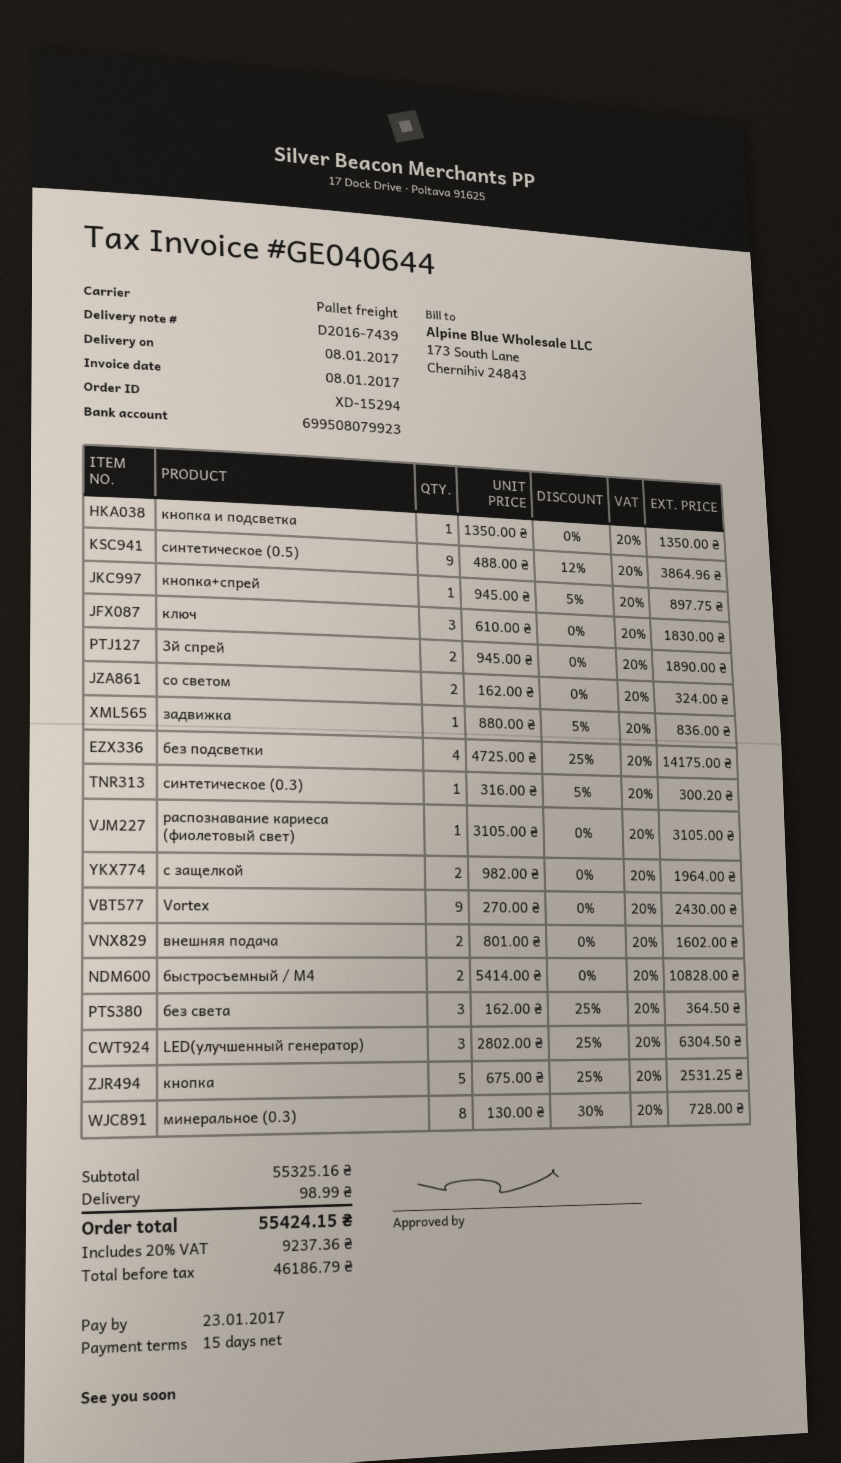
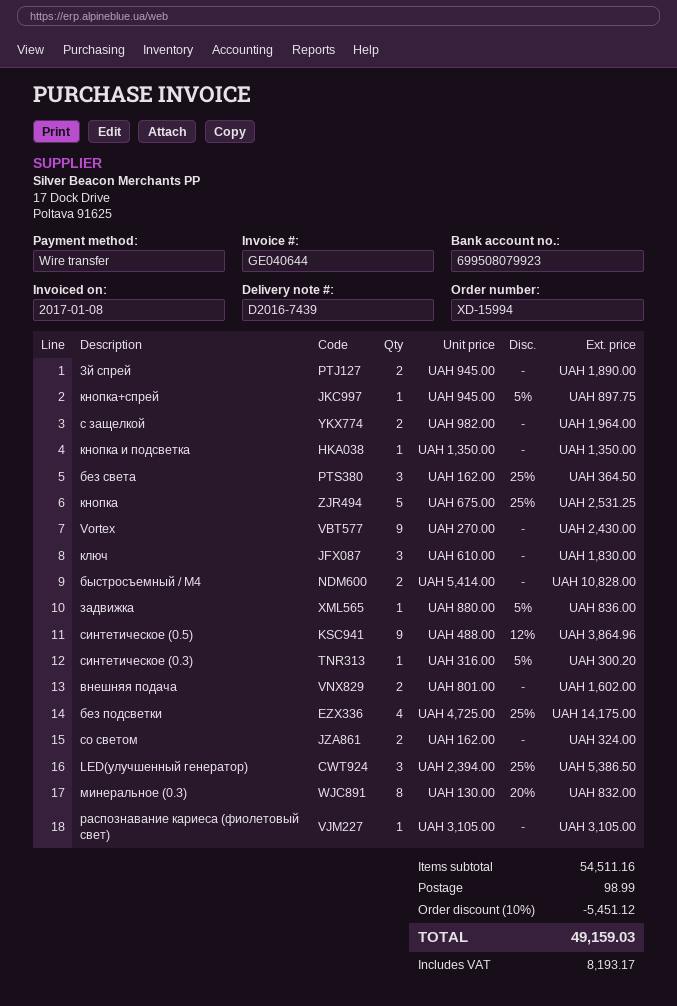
order number: XD-15294 -> XD-15994
LED(улучшенный генератор): 3 x 2802.00 - 25% = 6304.50 -> 3 x 2394.00 - 25% = 5386.50
минеральное (0.3): 8 x 130.00 - 30% = 728.00 -> 8 x 130.00 - 20% = 832.00
subtotal: 55325.16 -> 54511.16
discount: none -> 10% = 5451.12
tax: 9237.36 -> 8193.17
total: 55424.15 -> 49159.03

